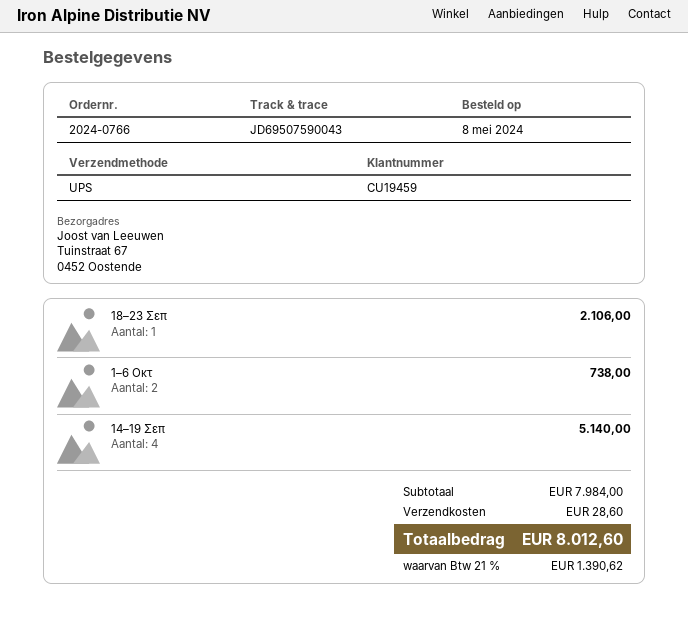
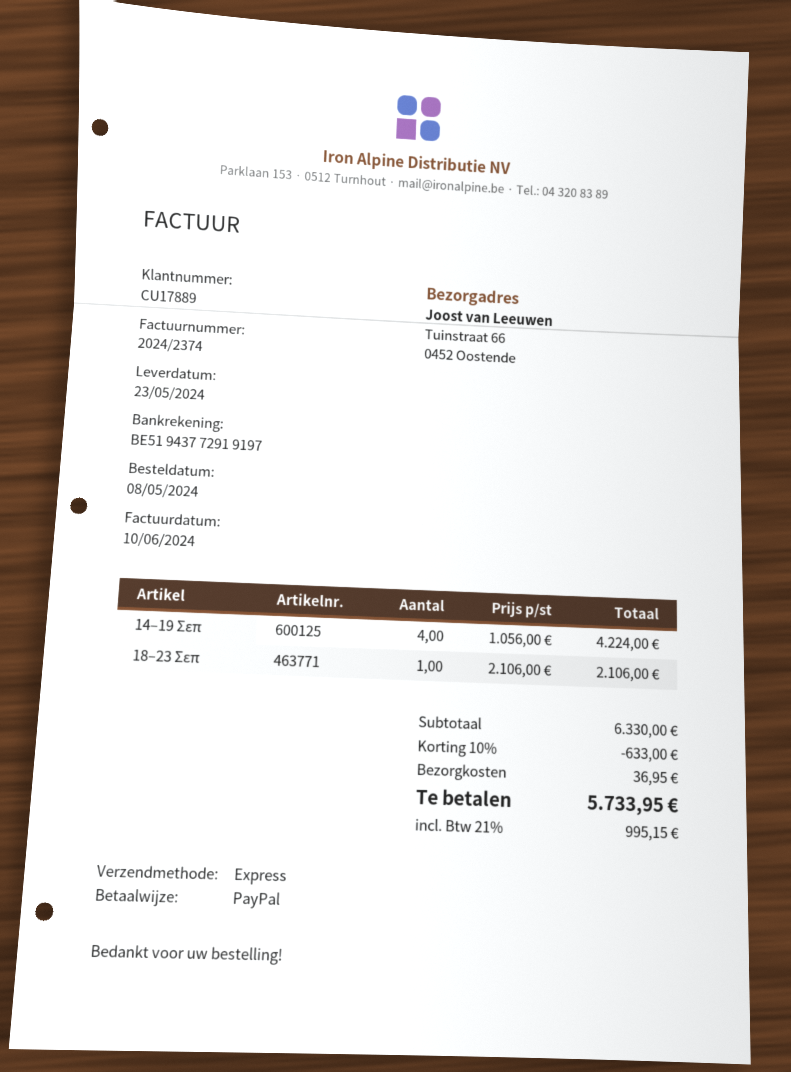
customer number: CU19459 -> CU17889
shipping method: UPS -> express
ship to: Tuinstraat 67, 0452 Oostende -> Tuinstraat 66, 0452 Oostende
1–6 Οκτ: 2 for 738.00 -> none
14–19 Σεπ: 4 for 5140.00 -> 4 for 4224.00
subtotal: 7984.00 -> 6330.00
discount: none -> 10% = 633.00
shipping: 28.60 -> 36.95
tax: 21% = 1390.62 -> 21% = 995.15
total: 8012.60 -> 5733.95

